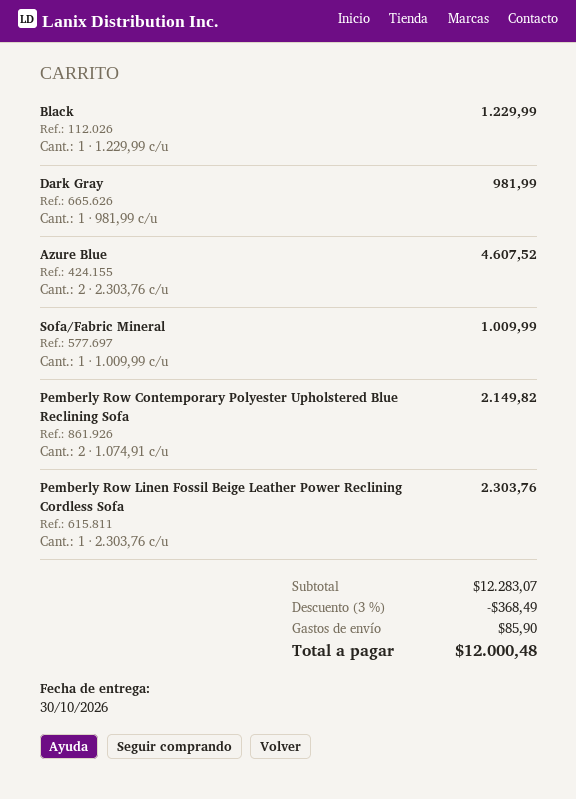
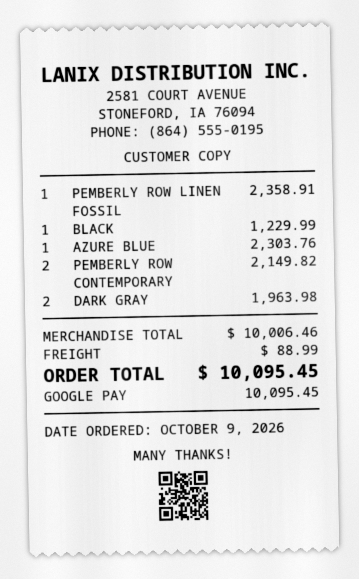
Dark Gray: 1 for 981.99 -> 2 for 1963.98
Azure Blue: 2 for 4607.52 -> 1 for 2303.76
Sofa/Fabric Mineral: 1 for 1009.99 -> none
Pemberly Row Linen Fossil Beige Leather Power Reclining Cordless Sofa: 1 for 2303.76 -> 1 for 2358.91
subtotal: 12283.07 -> 10006.46
discount: 3% = 368.49 -> none
shipping: 85.90 -> 88.99
total: 12000.48 -> 10095.45

